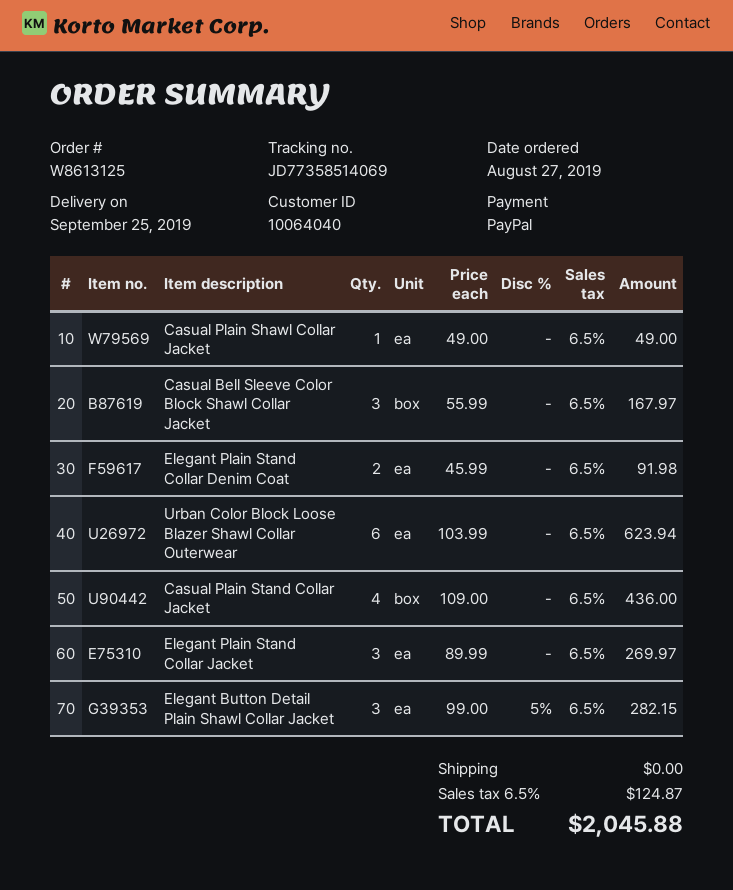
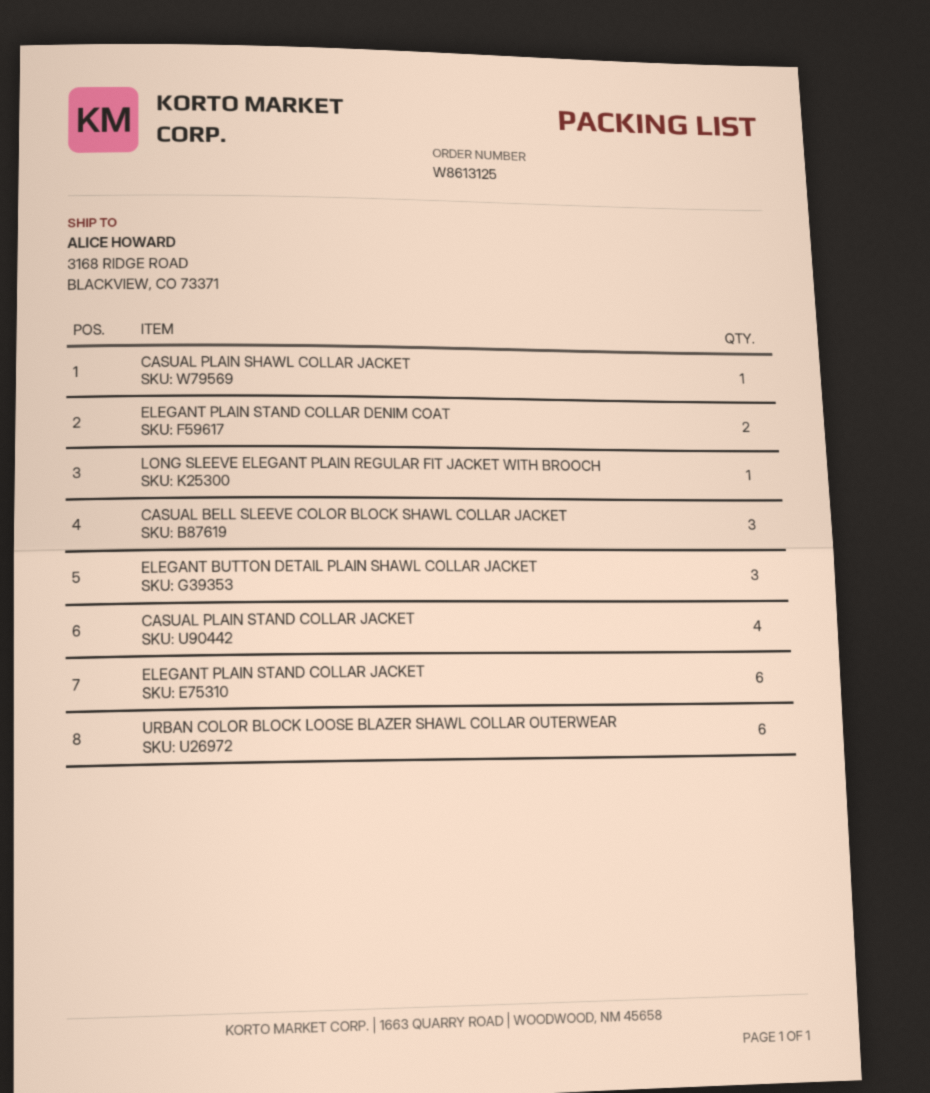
Elegant Plain Stand Collar Jacket: 3 -> 6
LONG SLEEVE ELEGANT PLAIN REGULAR FIT JACKET WITH BROOCH: none -> 1

